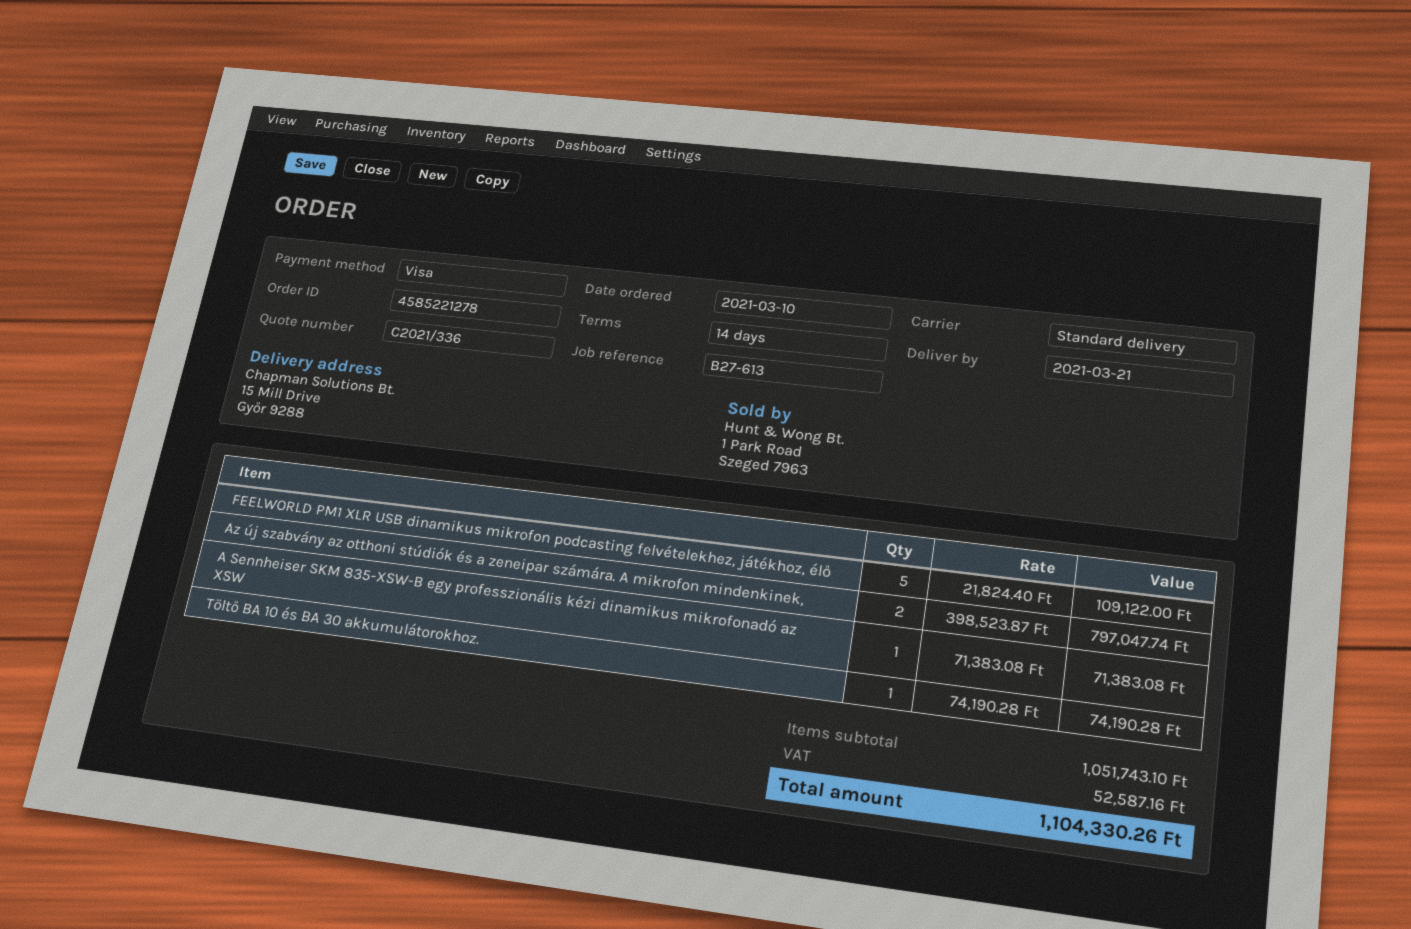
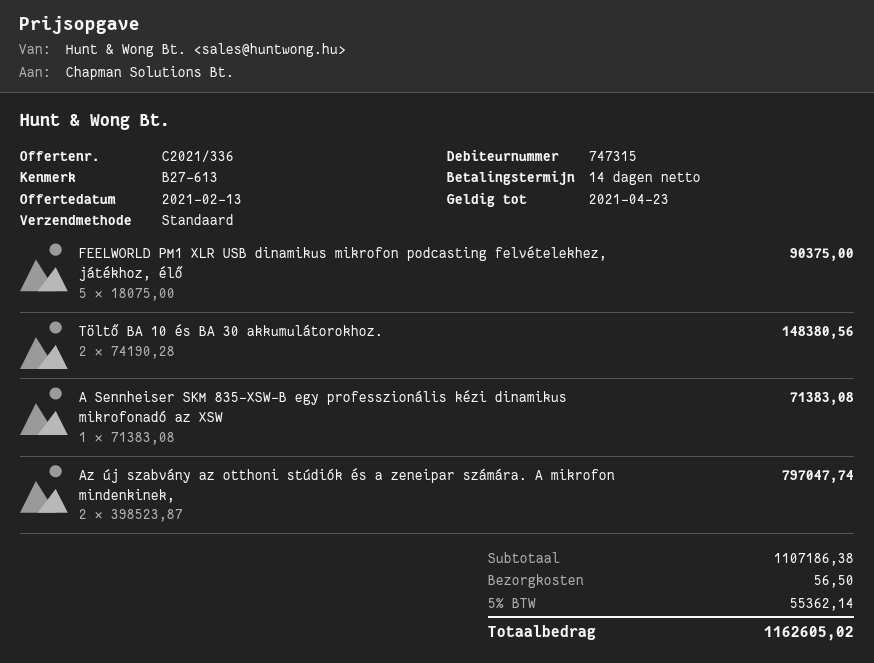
FEELWORLD PM1 XLR USB dinamikus mikrofon podcasting felvételekhez, játékhoz, élő: 5 x 21824.40 = 109122.00 -> 5 x 18075.00 = 90375.00
Töltő BA 10 és BA 30 akkumulátorokhoz.: 1 x 74190.28 = 74190.28 -> 2 x 74190.28 = 148380.56
subtotal: 1051743.10 -> 1107186.38
shipping: none -> 56.50
tax: 52587.16 -> 55362.14
total: 1104330.26 -> 1162605.02

